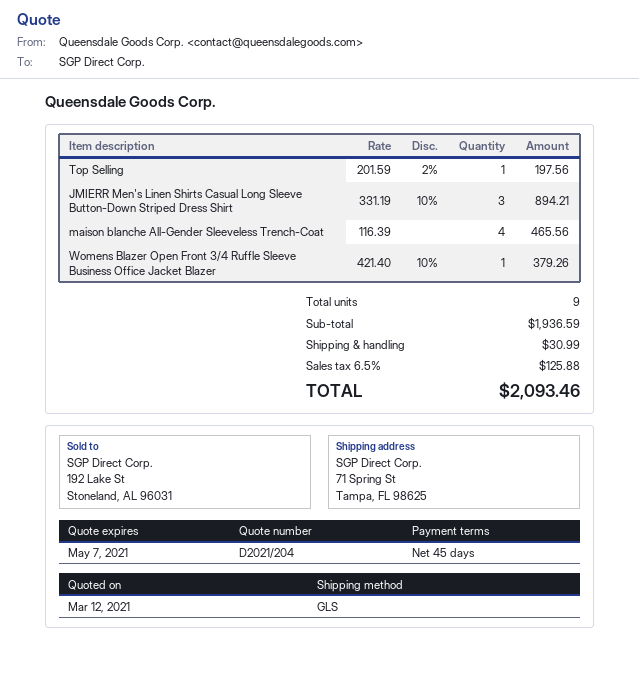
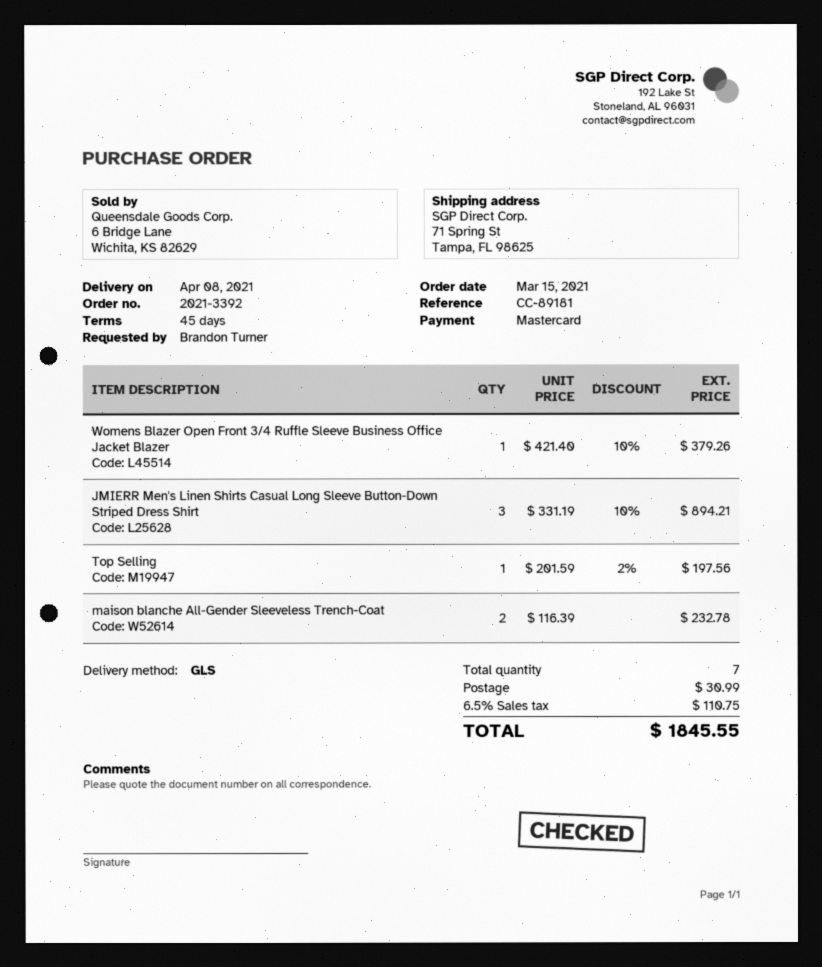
maison blanche All-Gender Sleeveless Trench-Coat: 4 x 116.39 = 465.56 -> 2 x 116.39 = 232.78
total quantity: 9 -> 7
tax: 6.5% = 125.88 -> 6.5% = 110.75
total: 2093.46 -> 1845.55

